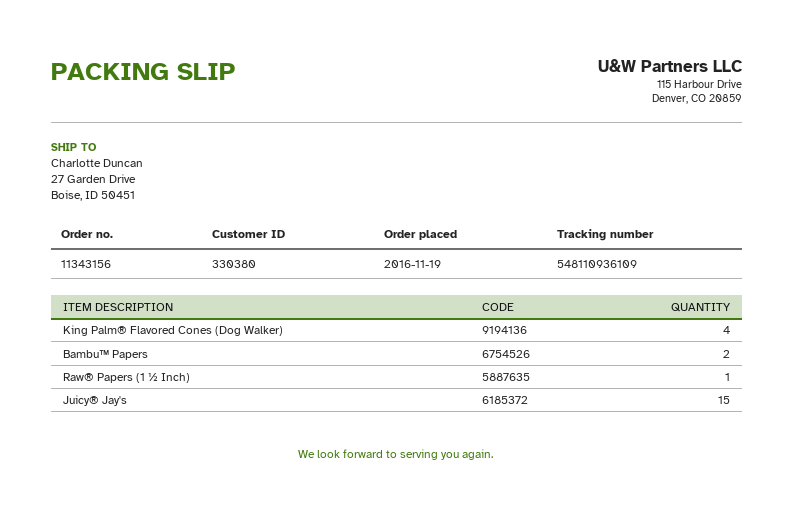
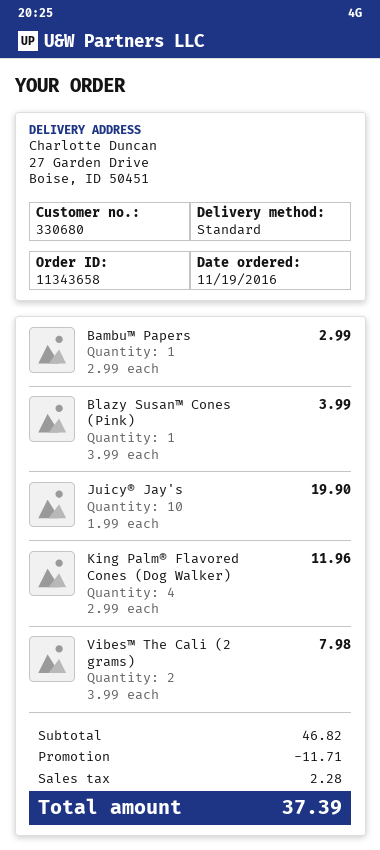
order number: 11343156 -> 11343658
customer number: 330380 -> 330680
Bambu™ Papers: 2 -> 1
Raw® Papers (1 ½ Inch): 1 -> none
Juicy® Jay's: 15 -> 10
Blazy Susan™ Cones (Pink): none -> 1
Vibes™ The Cali (2 grams): none -> 2

